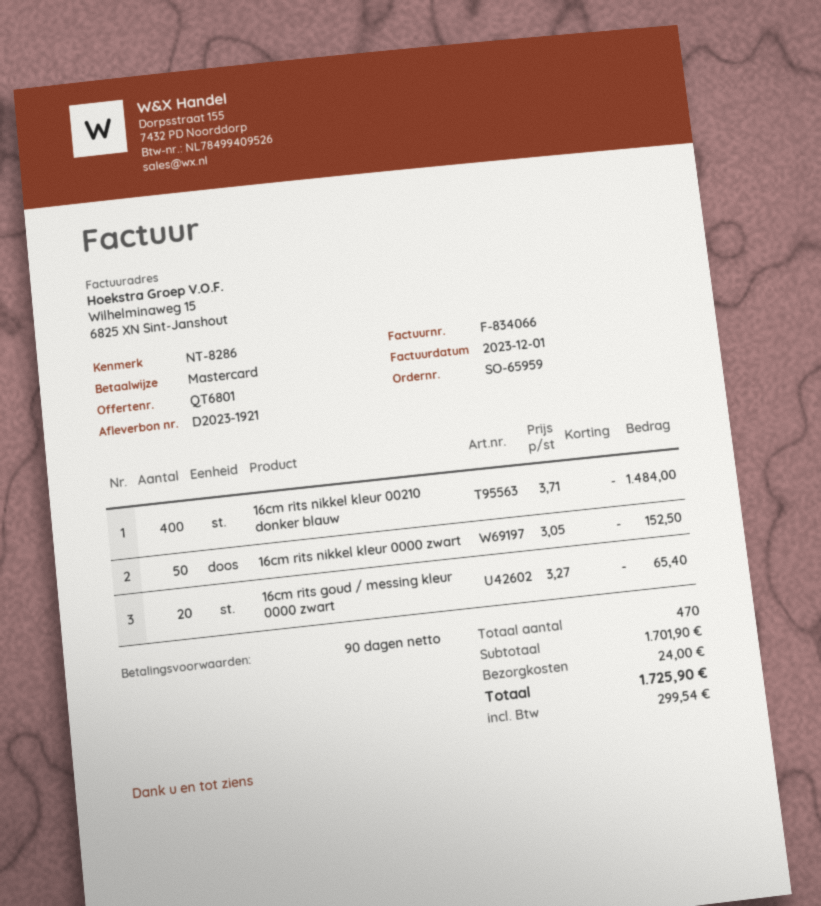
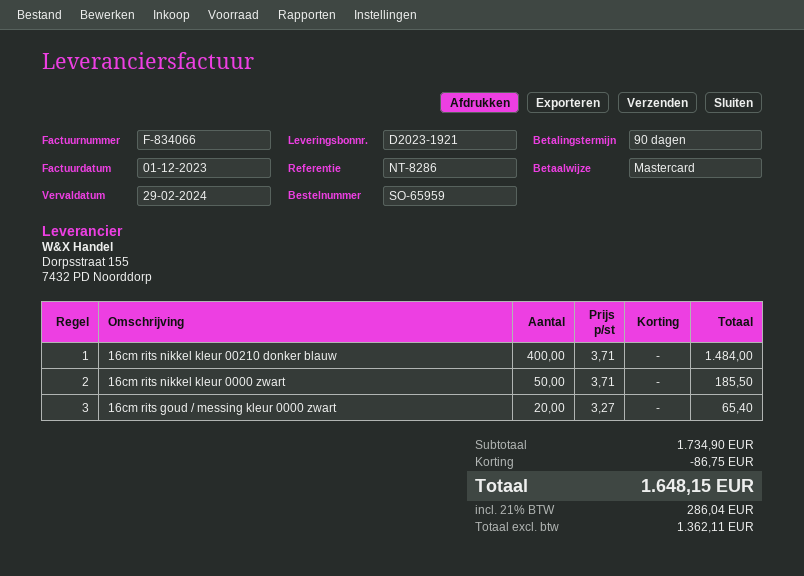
16cm rits nikkel kleur 0000 zwart: 50 x 3.05 = 152.50 -> 50 x 3.71 = 185.50
subtotal: 1701.90 -> 1734.90
discount: none -> 86.75
shipping: 24.00 -> none
tax: 299.54 -> 286.04
total: 1725.90 -> 1648.15

